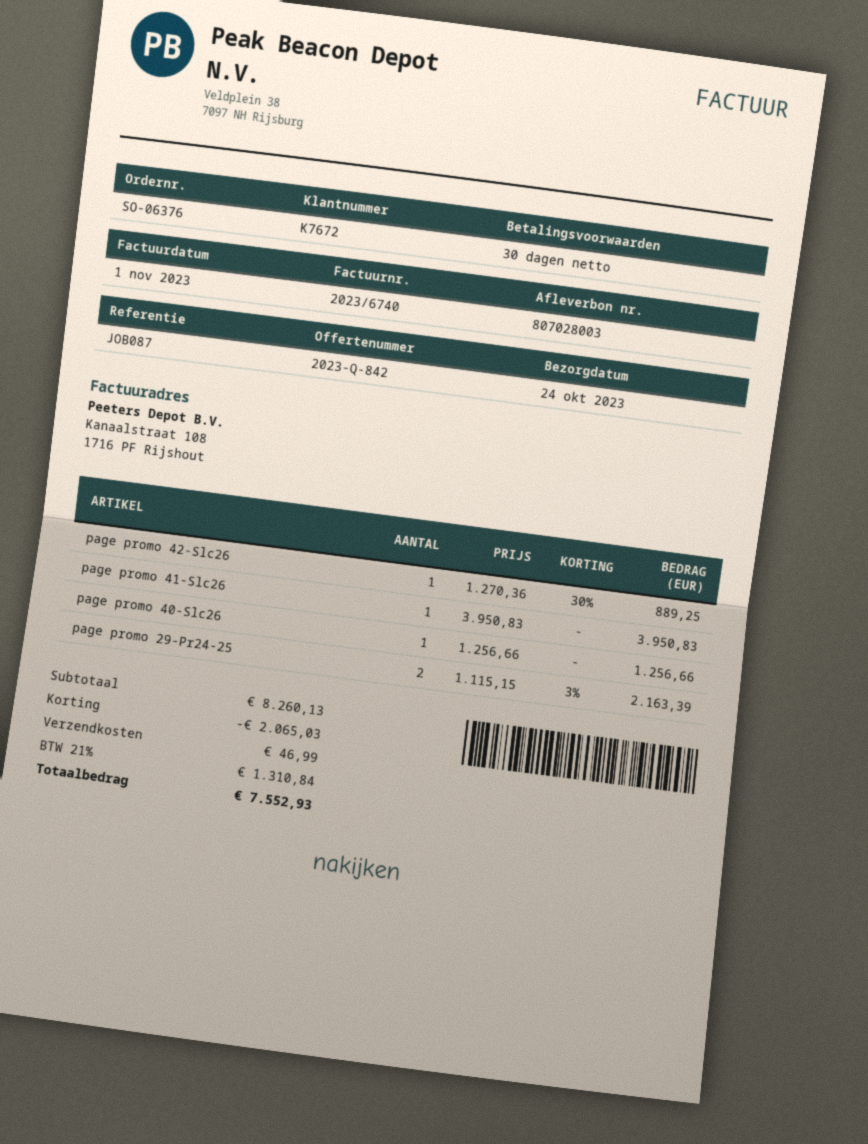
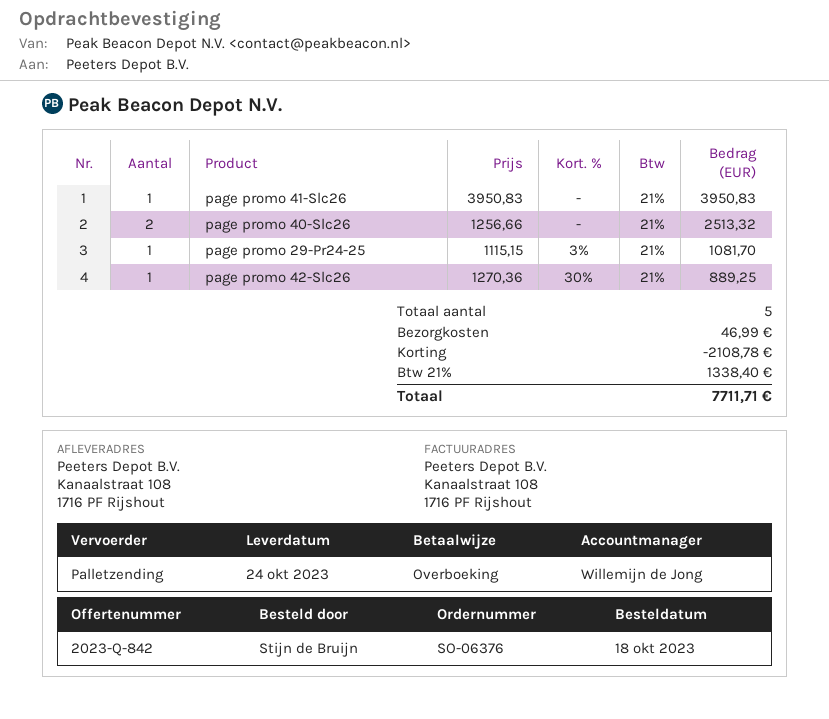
page promo 40-Slc26: 1 x 1256.66 = 1256.66 -> 2 x 1256.66 = 2513.32
page promo 29-Pr24-25: 2 x 1115.15 - 3% = 2163.39 -> 1 x 1115.15 - 3% = 1081.70
discount: 2065.03 -> 2108.78
tax: 21% = 1310.84 -> 21% = 1338.40
total: 7552.93 -> 7711.71

